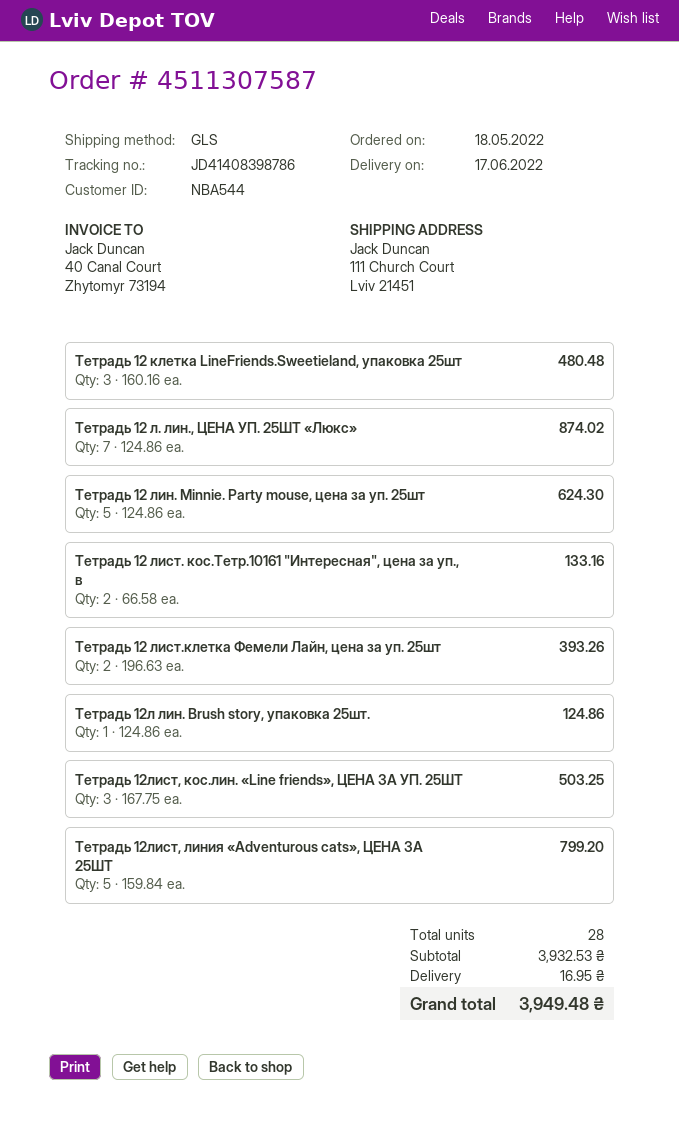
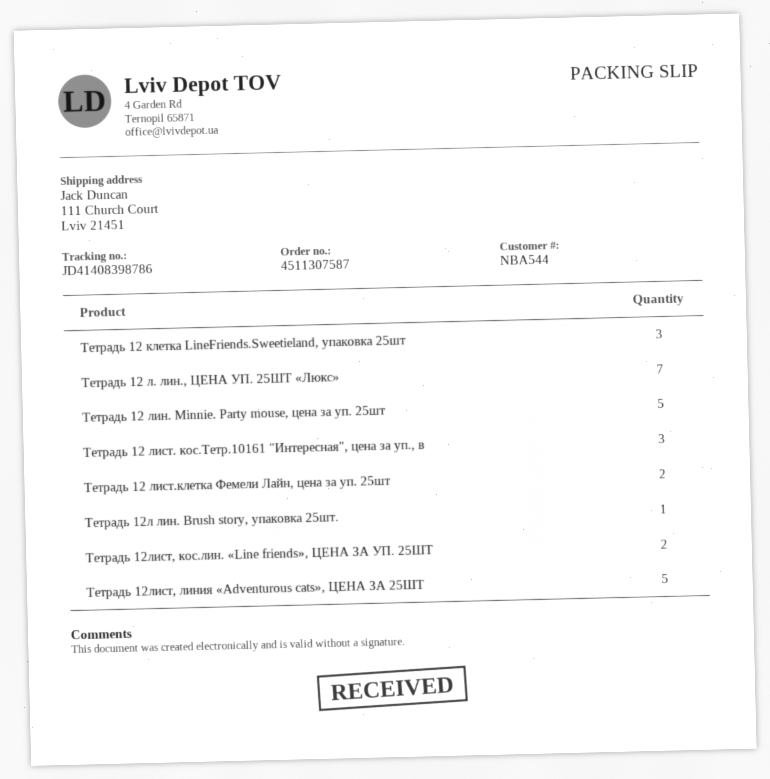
Тетрадь 12 лист. кос.Тетр.10161 "Интересная", цена за уп., в: 2 -> 3
Тетрадь 12лист, кос.лин. «Line friends», ЦЕНА ЗА УП. 25ШТ: 3 -> 2

